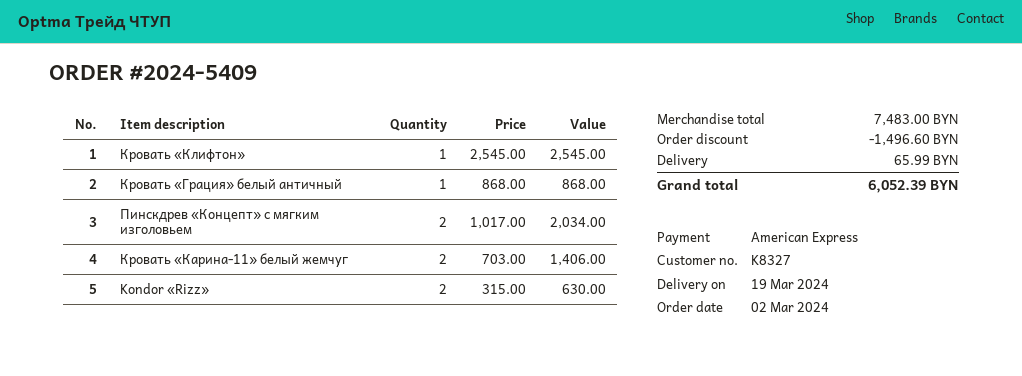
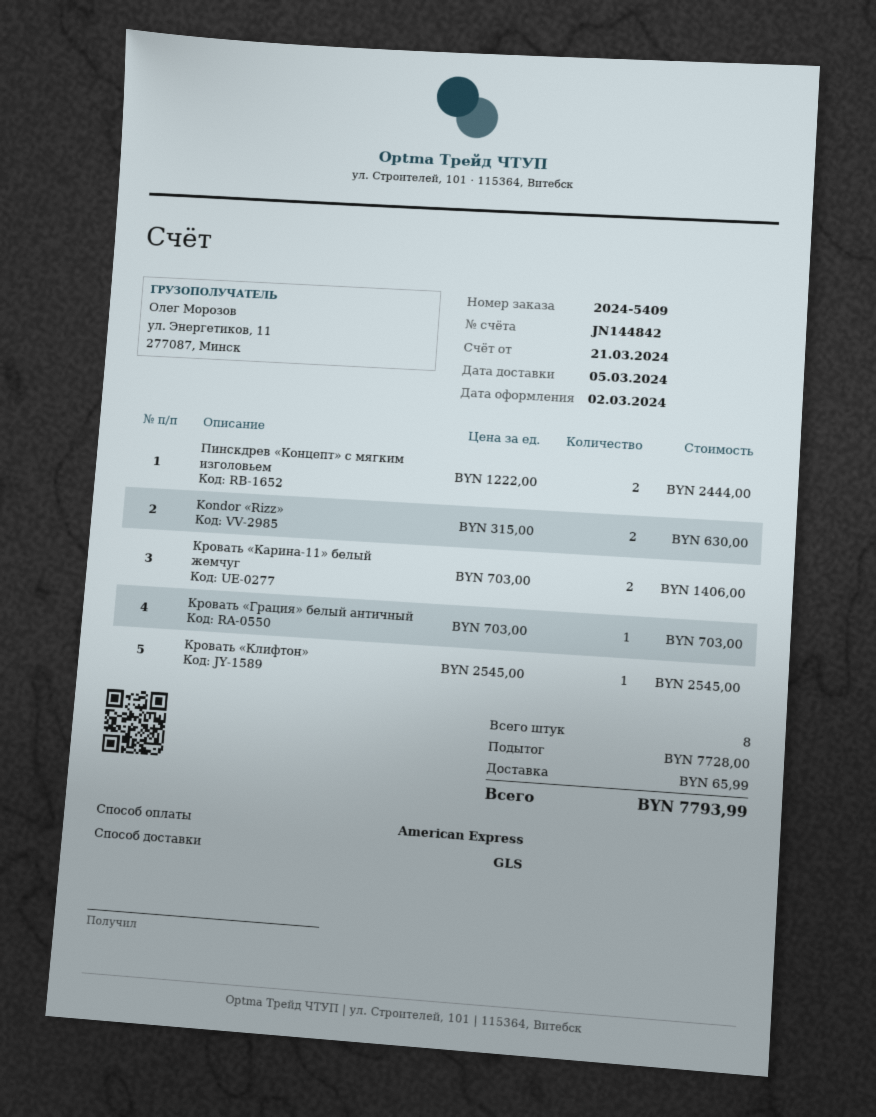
delivery date: 2024-03-19 -> 2024-03-05
Кровать «Грация» белый античный: 1 x 868.00 = 868.00 -> 1 x 703.00 = 703.00
Пинскдрев «Концепт» с мягким изголовьем: 2 x 1017.00 = 2034.00 -> 2 x 1222.00 = 2444.00
subtotal: 7483.00 -> 7728.00
discount: 1496.60 -> none
total: 6052.39 -> 7793.99

